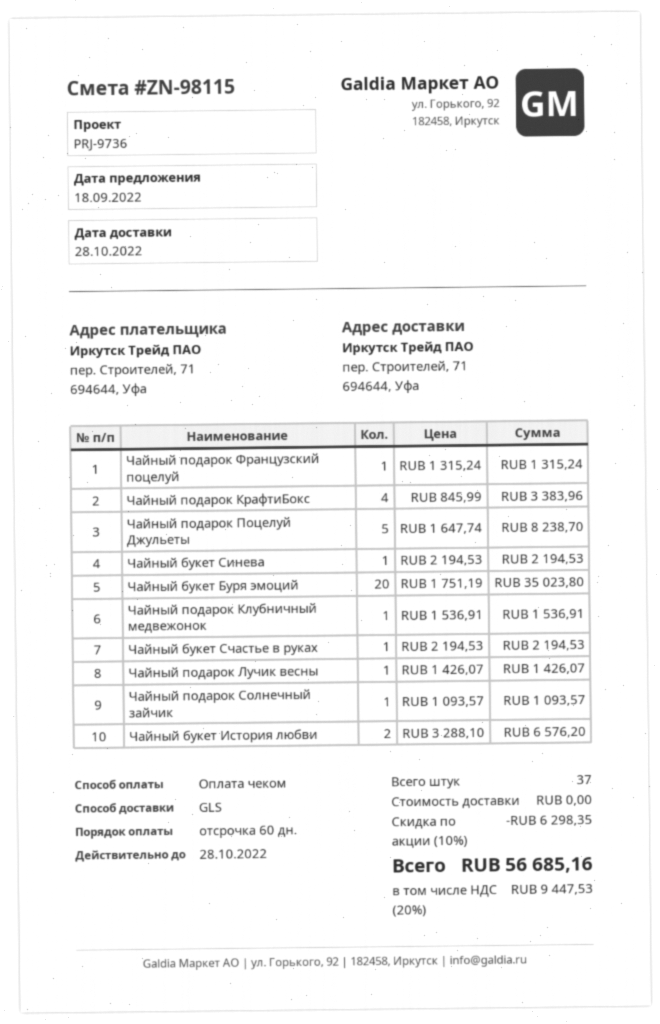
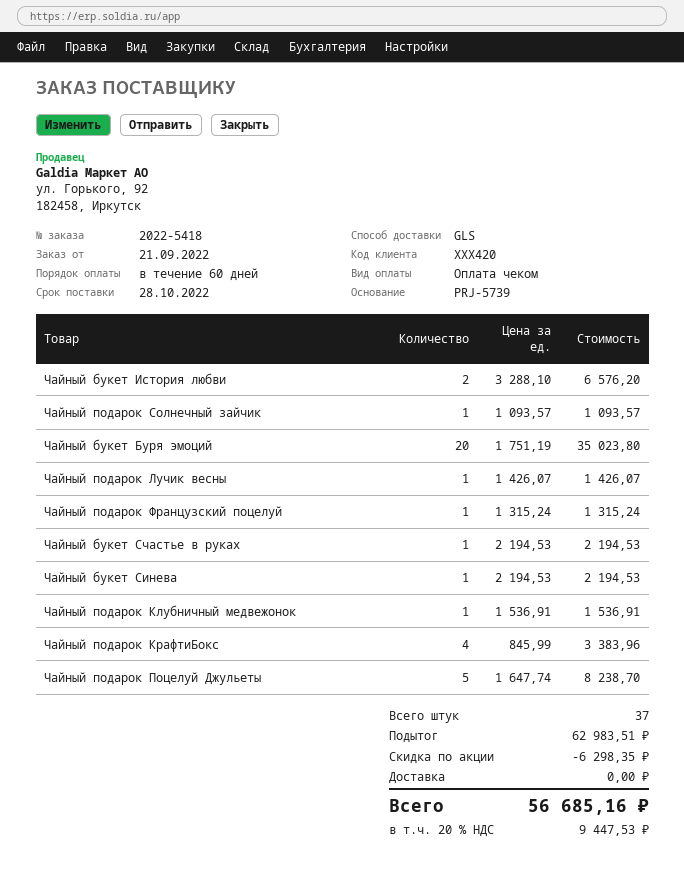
reference: PRJ-9736 -> PRJ-5739

